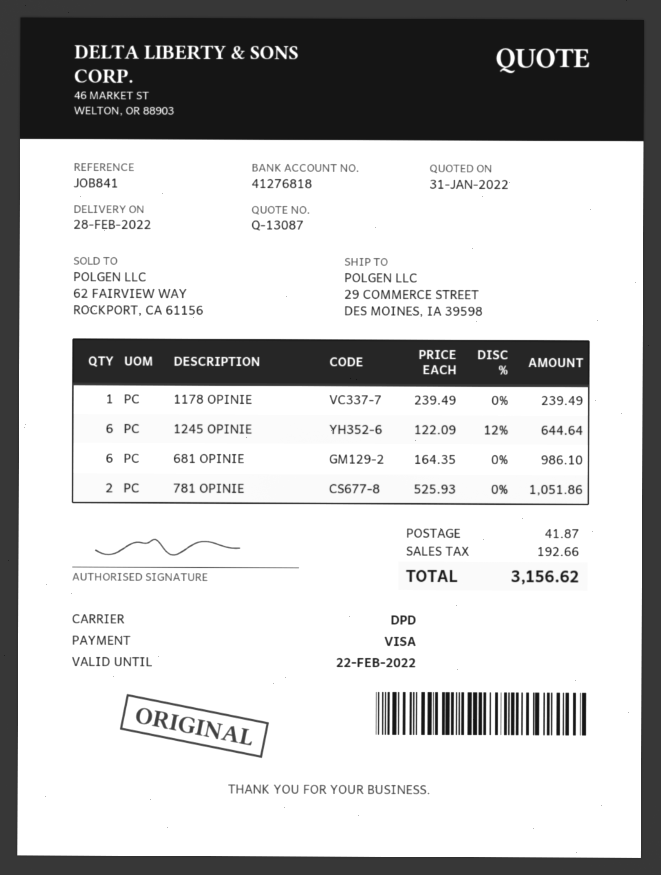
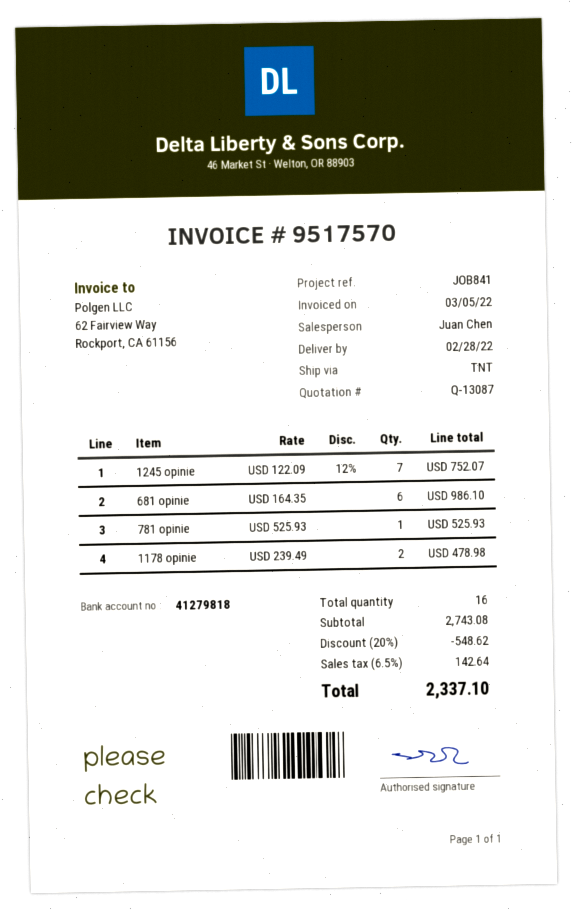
bank account: 41276818 -> 41279818
shipping method: DPD -> TNT
1178 OPINIE: 1 x 239.49 = 239.49 -> 2 x 239.49 = 478.98
1245 OPINIE: 6 x 122.09 - 12% = 644.64 -> 7 x 122.09 - 12% = 752.07
781 OPINIE: 2 x 525.93 = 1051.86 -> 1 x 525.93 = 525.93
discount: none -> 20% = 548.62
shipping: 41.87 -> none
tax: 192.66 -> 142.64
total: 3156.62 -> 2337.10

